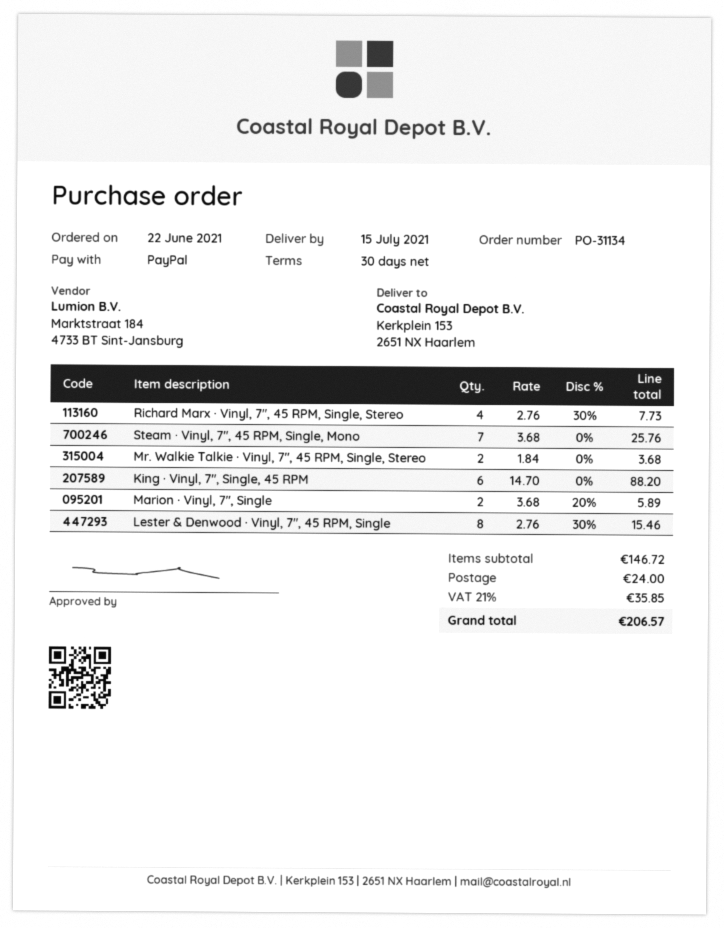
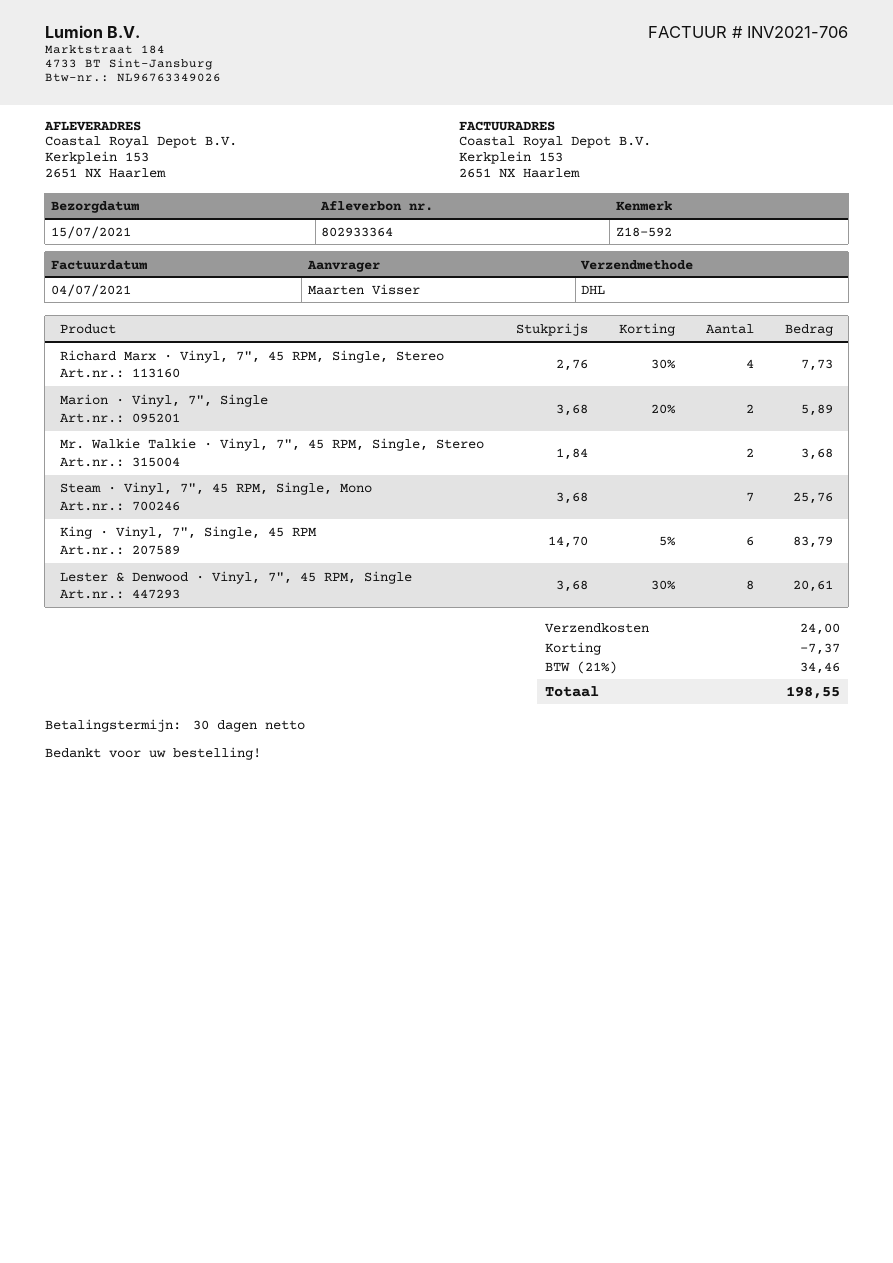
King · Vinyl, 7", Single, 45 RPM: 6 x 14.70 = 88.20 -> 6 x 14.70 - 5% = 83.79
Lester & Denwood · Vinyl, 7", 45 RPM, Single: 8 x 2.76 - 30% = 15.46 -> 8 x 3.68 - 30% = 20.61
discount: none -> 7.37
tax: 21% = 35.85 -> 21% = 34.46
total: 206.57 -> 198.55

